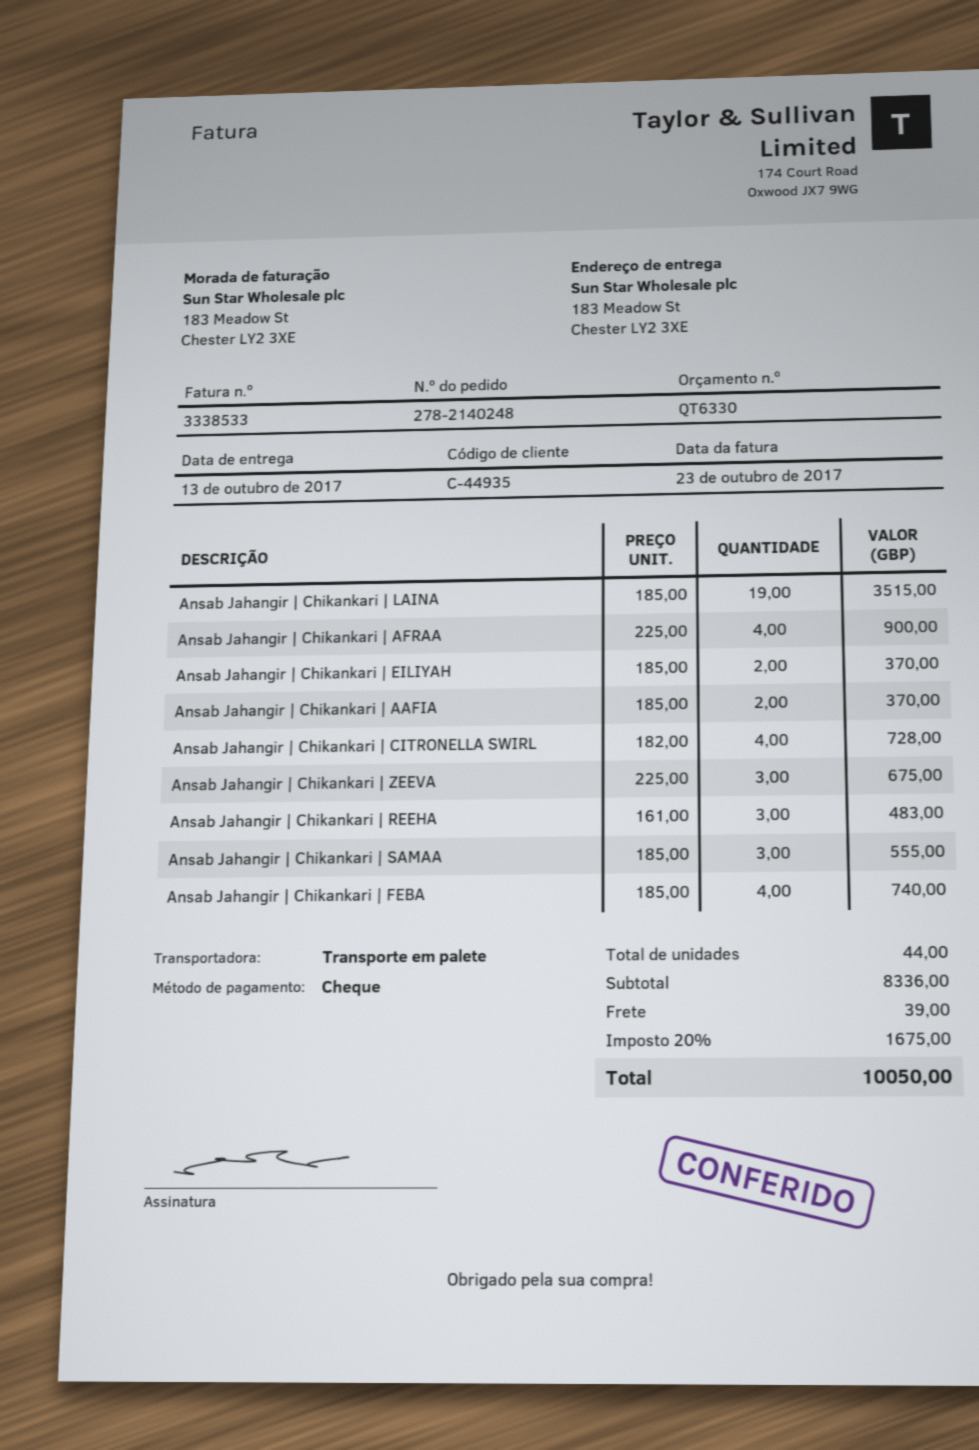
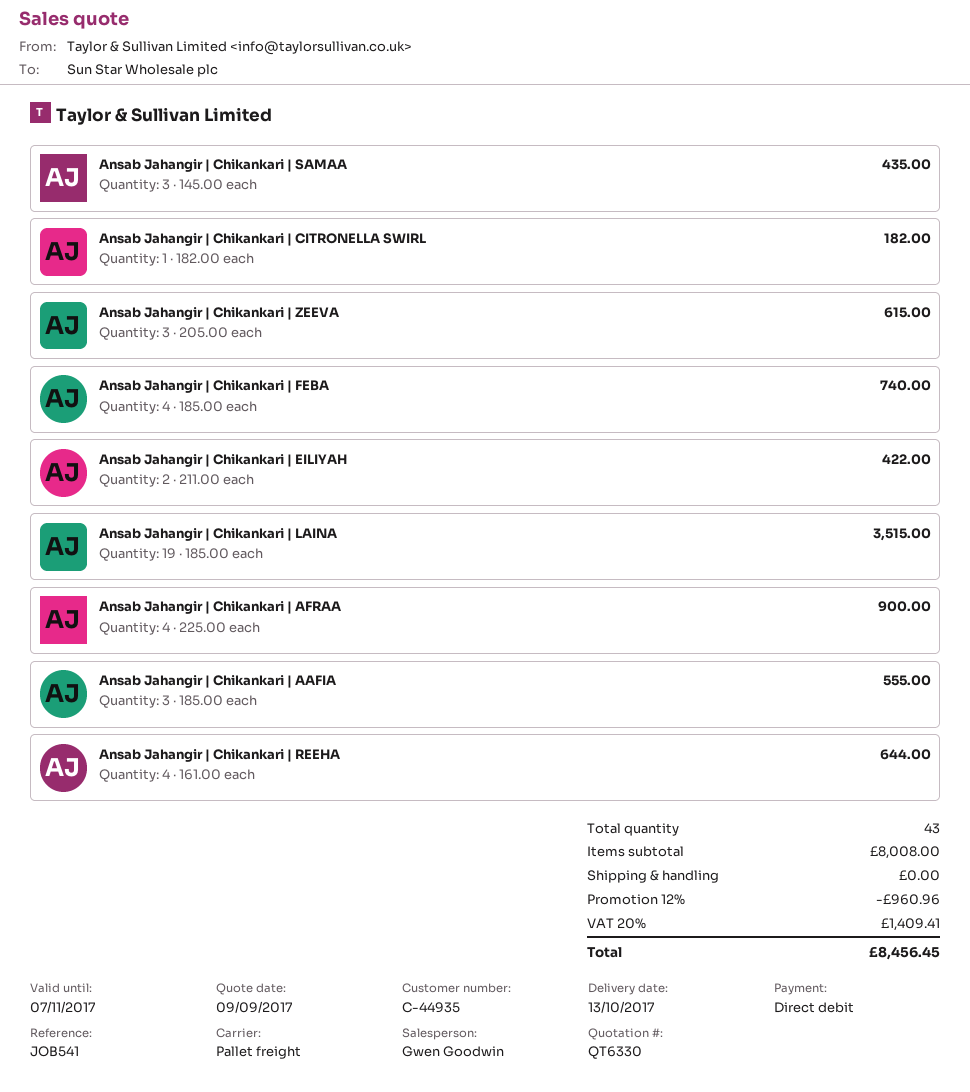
payment method: cheque -> direct debit
Ansab Jahangir | Chikankari | EILIYAH: 2 x 185.00 = 370.00 -> 2 x 211.00 = 422.00
Ansab Jahangir | Chikankari | AAFIA: 2 x 185.00 = 370.00 -> 3 x 185.00 = 555.00
Ansab Jahangir | Chikankari | CITRONELLA SWIRL: 4 x 182.00 = 728.00 -> 1 x 182.00 = 182.00
Ansab Jahangir | Chikankari | ZEEVA: 3 x 225.00 = 675.00 -> 3 x 205.00 = 615.00
Ansab Jahangir | Chikankari | REEHA: 3 x 161.00 = 483.00 -> 4 x 161.00 = 644.00
Ansab Jahangir | Chikankari | SAMAA: 3 x 185.00 = 555.00 -> 3 x 145.00 = 435.00
total quantity: 44 -> 43
subtotal: 8336.00 -> 8008.00
discount: none -> 12% = 960.96
shipping: 39.00 -> 0.00
tax: 20% = 1675.00 -> 20% = 1409.41
total: 10050.00 -> 8456.45

